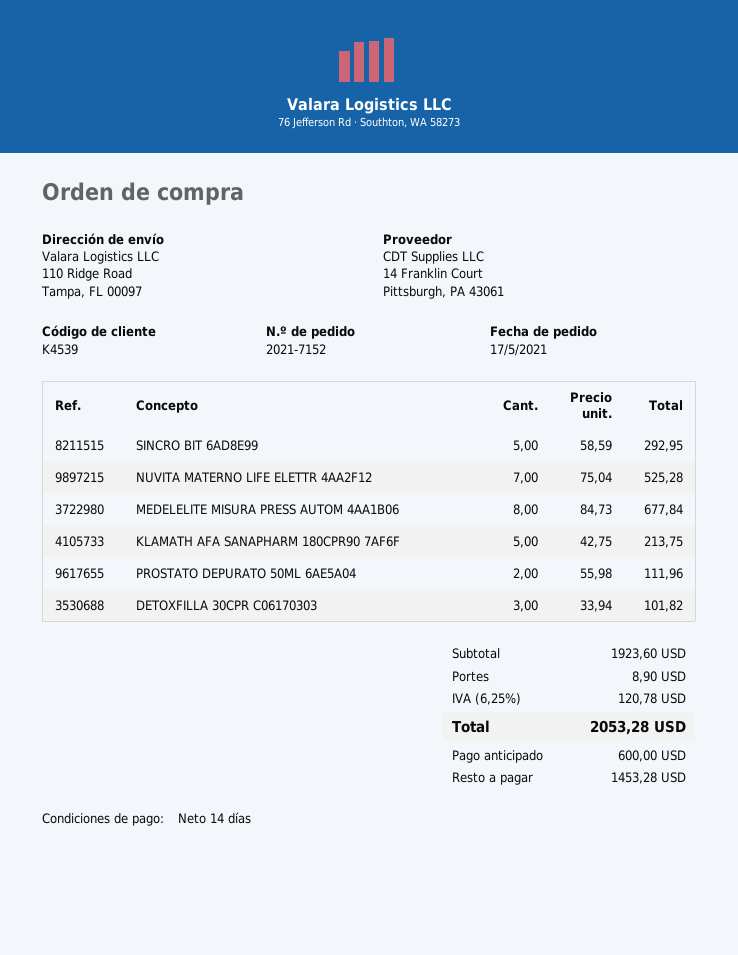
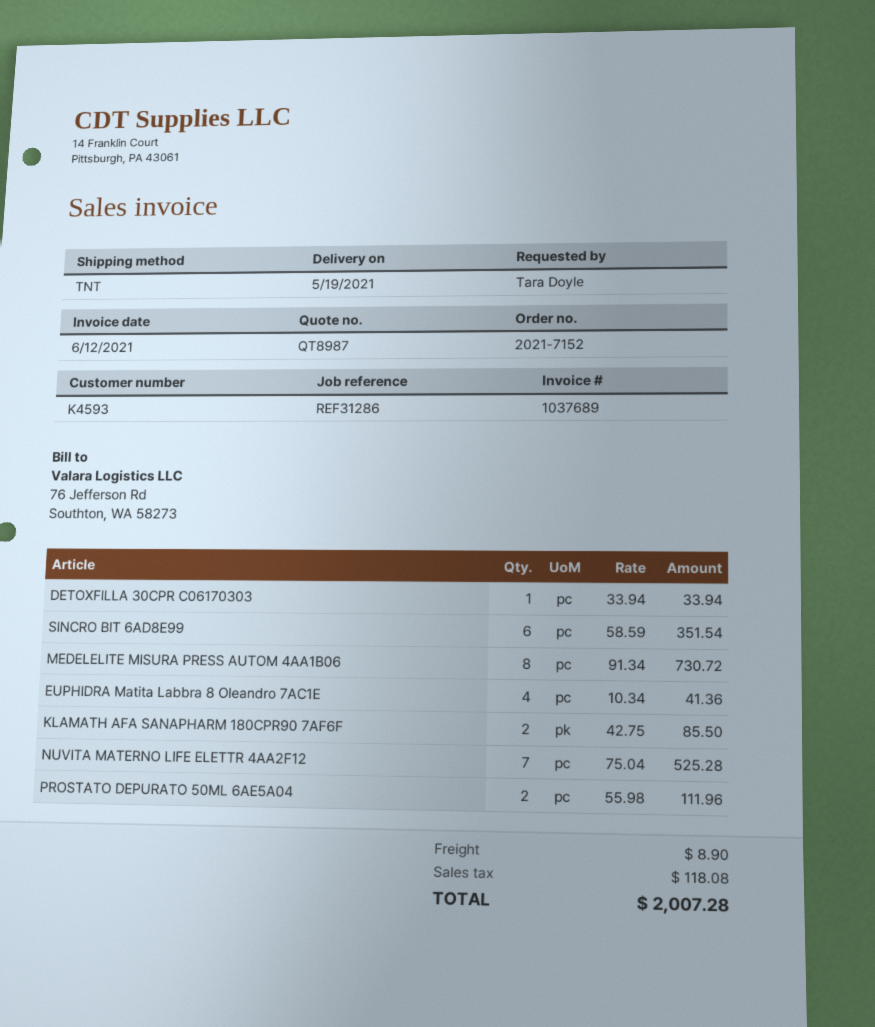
customer number: K4539 -> K4593
SINCRO BIT 6AD8E99: 5 x 58.59 = 292.95 -> 6 x 58.59 = 351.54
MEDELELITE MISURA PRESS AUTOM 4AA1B06: 8 x 84.73 = 677.84 -> 8 x 91.34 = 730.72
KLAMATH AFA SANAPHARM 180CPR90 7AF6F: 5 x 42.75 = 213.75 -> 2 x 42.75 = 85.50
DETOXFILLA 30CPR C06170303: 3 x 33.94 = 101.82 -> 1 x 33.94 = 33.94
EUPHIDRA Matita Labbra 8 Oleandro 7AC1E: none -> 4 x 10.34 = 41.36
tax: 120.78 -> 118.08
total: 2053.28 -> 2007.28

